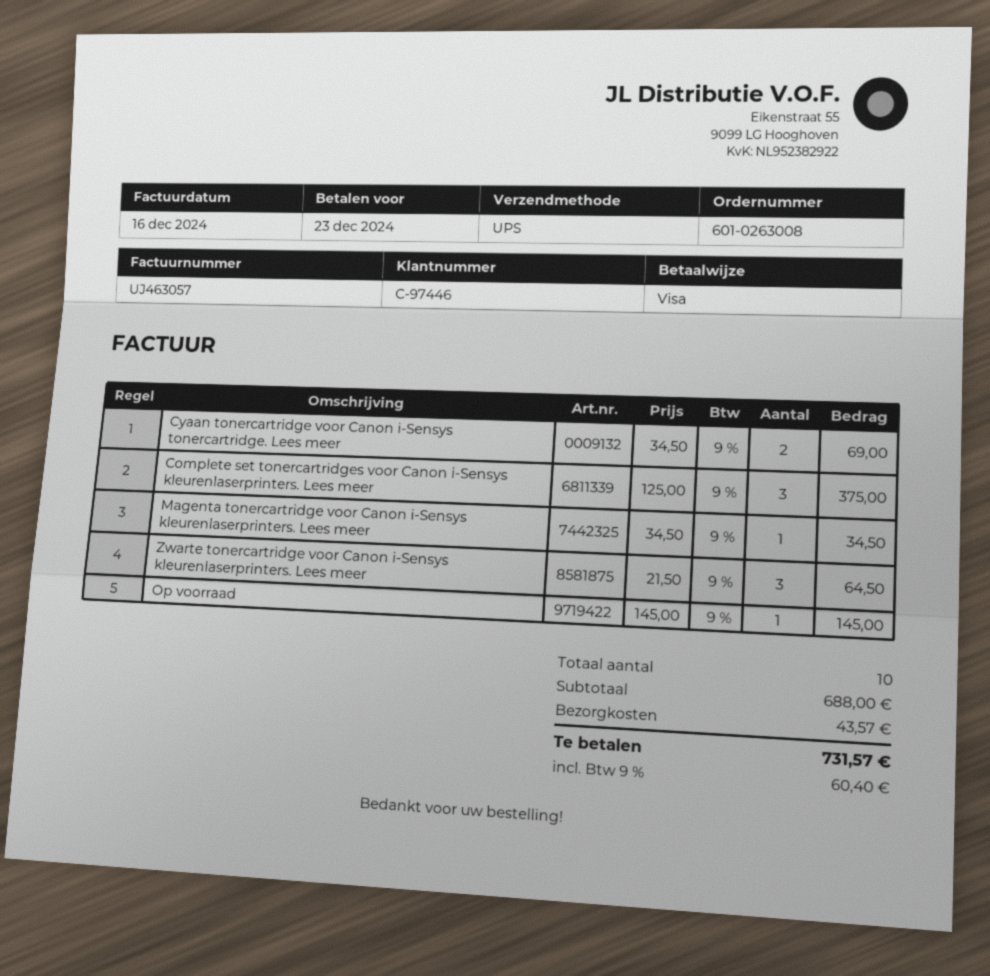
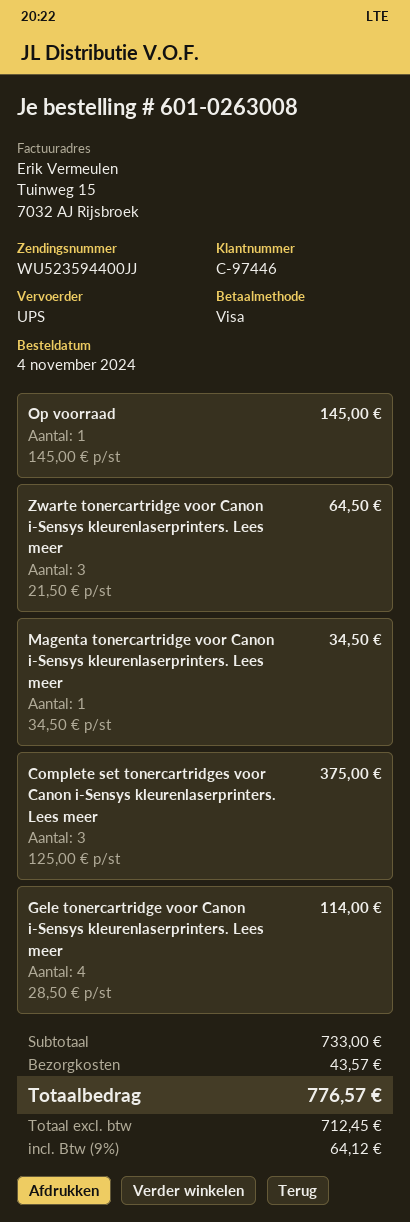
Cyaan tonercartridge voor Canon i-Sensys tonercartridge. Lees meer: 2 x 34.50 = 69.00 -> none
Gele tonercartridge voor Canon i-Sensys kleurenlaserprinters. Lees meer: none -> 4 x 28.50 = 114.00
subtotal: 688.00 -> 733.00
tax: 9% = 60.40 -> 9% = 64.12
total: 731.57 -> 776.57

